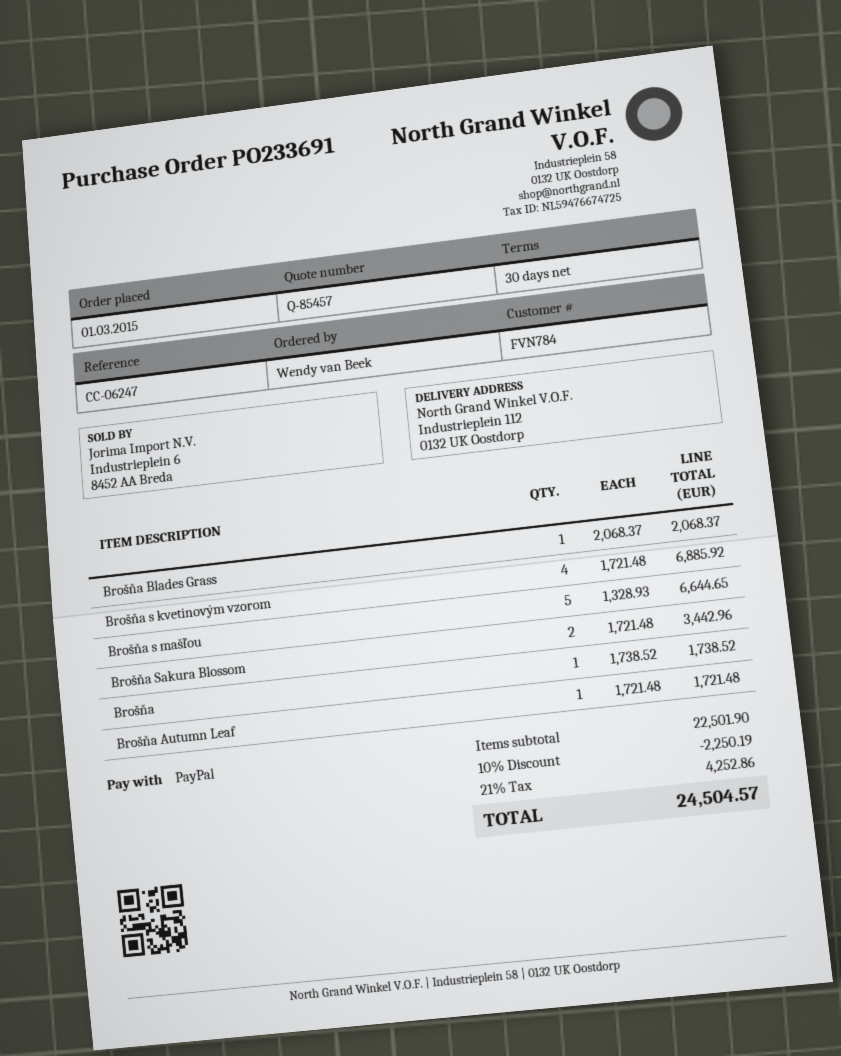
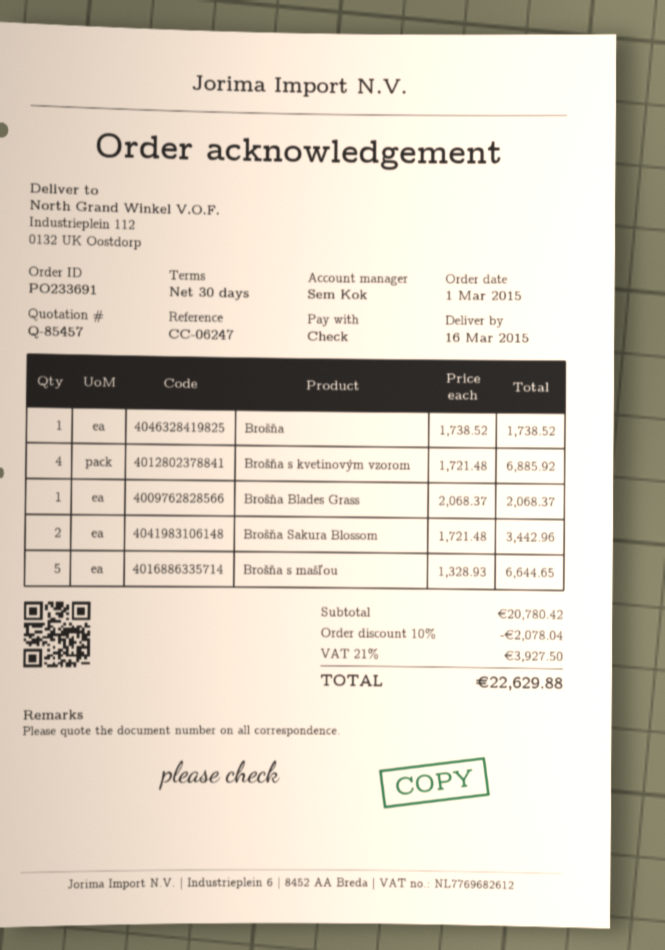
payment method: PayPal -> cheque
Brošňa Autumn Leaf: 1 x 1721.48 = 1721.48 -> none
subtotal: 22501.90 -> 20780.42
discount: 10% = 2250.19 -> 10% = 2078.04
tax: 21% = 4252.86 -> 21% = 3927.50
total: 24504.57 -> 22629.88

